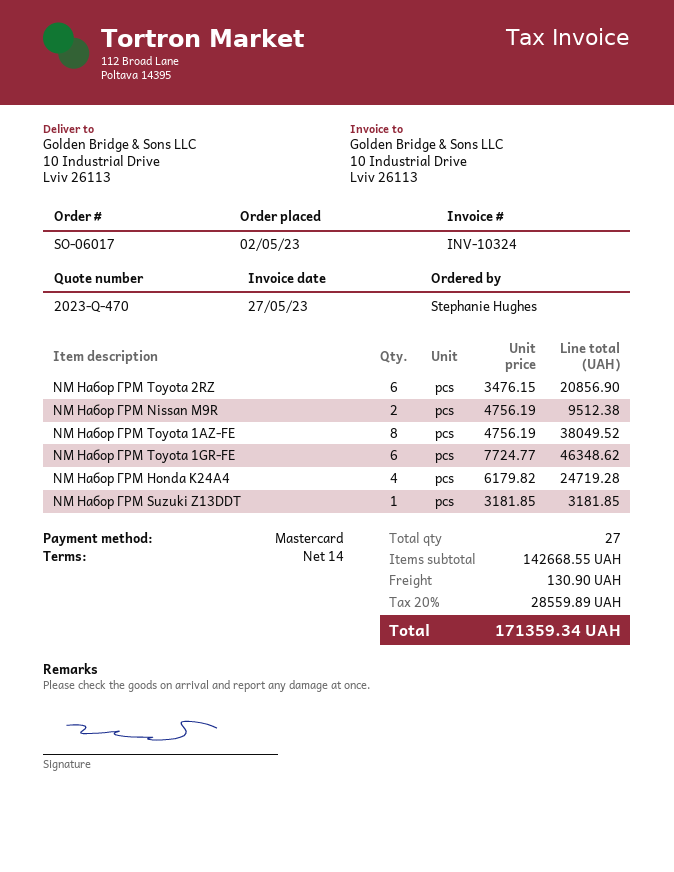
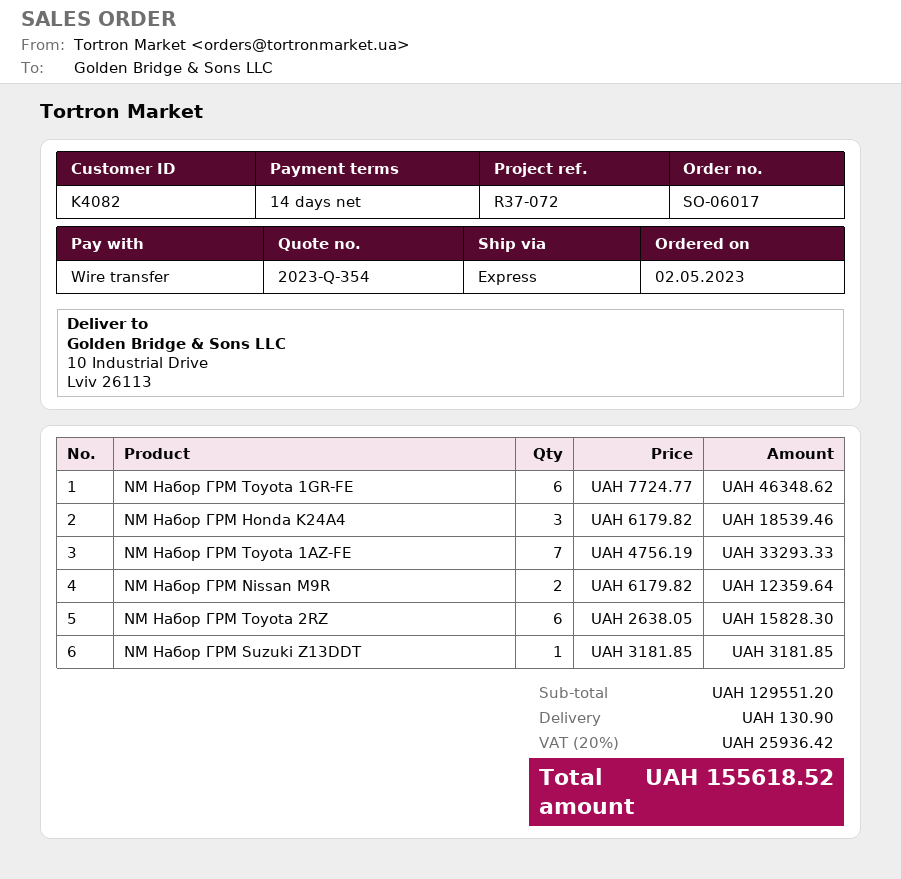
quote number: 2023-Q-470 -> 2023-Q-354
payment method: Mastercard -> bank transfer
NM Набор ГРМ Toyota 2RZ: 6 x 3476.15 = 20856.90 -> 6 x 2638.05 = 15828.30
NM Набор ГРМ Nissan M9R: 2 x 4756.19 = 9512.38 -> 2 x 6179.82 = 12359.64
NM Набор ГРМ Toyota 1AZ-FE: 8 x 4756.19 = 38049.52 -> 7 x 4756.19 = 33293.33
NM Набор ГРМ Honda K24A4: 4 x 6179.82 = 24719.28 -> 3 x 6179.82 = 18539.46
subtotal: 142668.55 -> 129551.20
tax: 20% = 28559.89 -> 20% = 25936.42
total: 171359.34 -> 155618.52

